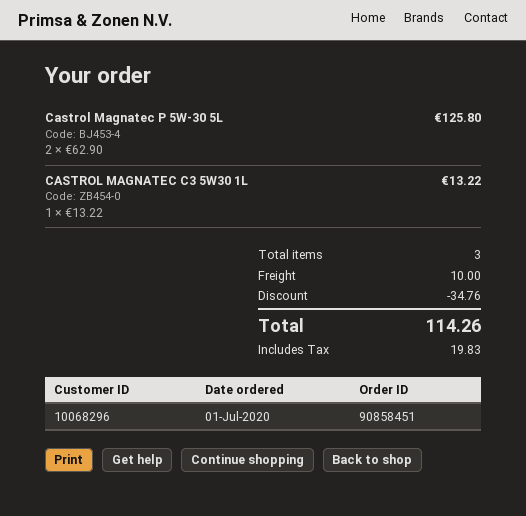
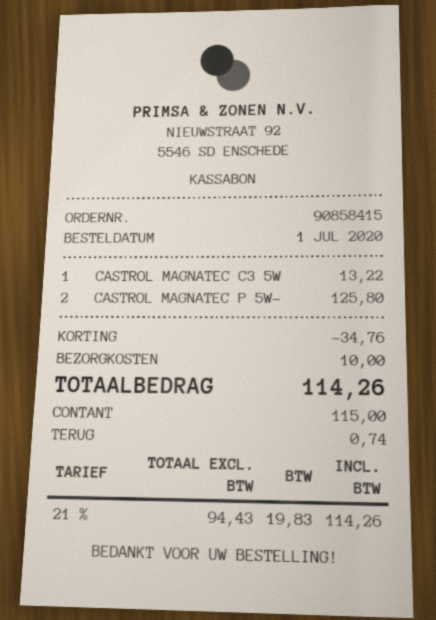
order number: 90858451 -> 90858415

